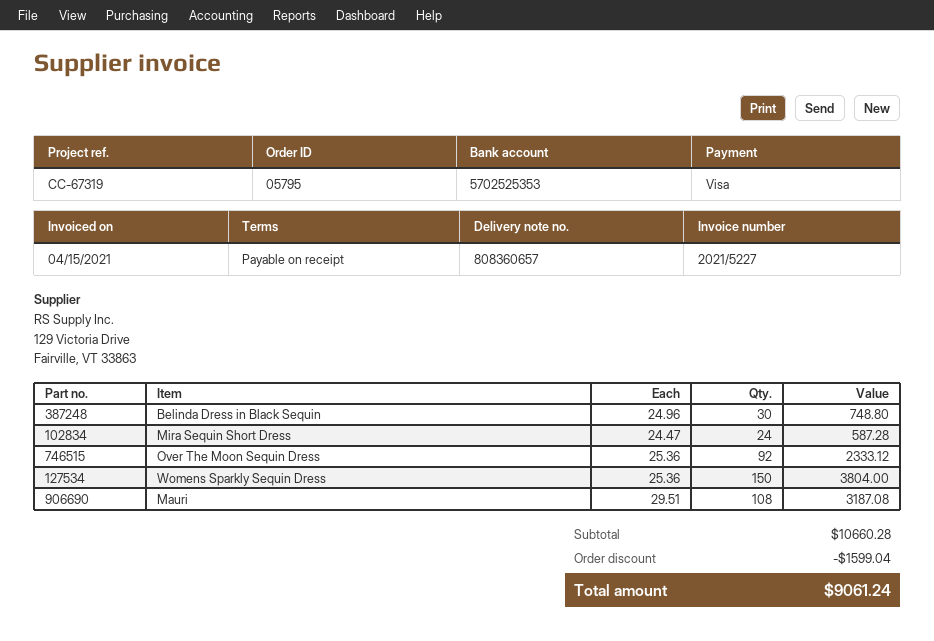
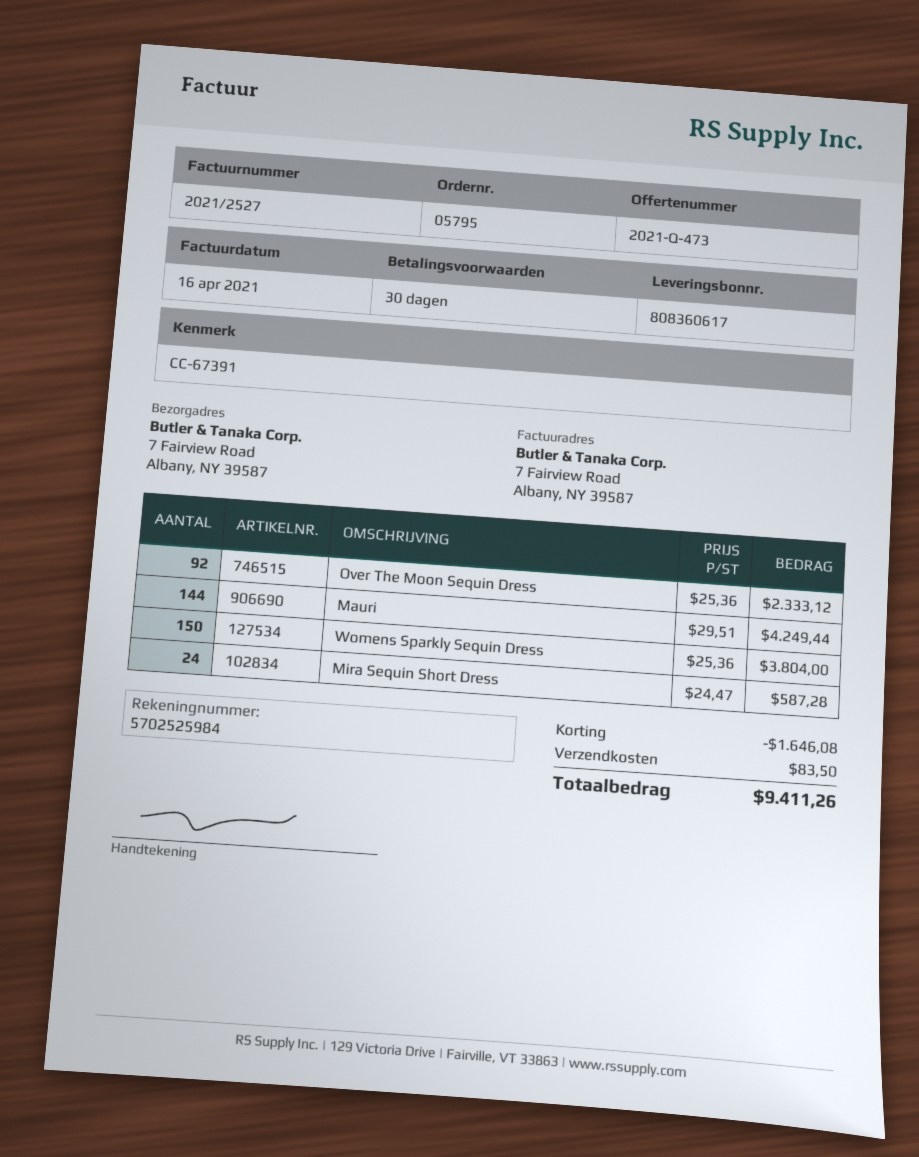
delivery note number: 808360657 -> 808360617
invoice number: 2021/5227 -> 2021/2527
invoice date: 2021-04-15 -> 2021-04-16
payment terms: on receipt -> 30 days
reference: CC-67319 -> CC-67391
bank account: 5702525353 -> 5702525984
Belinda Dress in Black Sequin: 30 x 24.96 = 748.80 -> none
Mauri: 108 x 29.51 = 3187.08 -> 144 x 29.51 = 4249.44
discount: 1599.04 -> 1646.08
shipping: none -> 83.50
total: 9061.24 -> 9411.26

